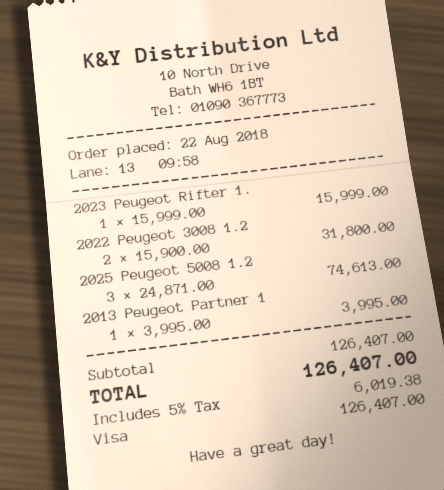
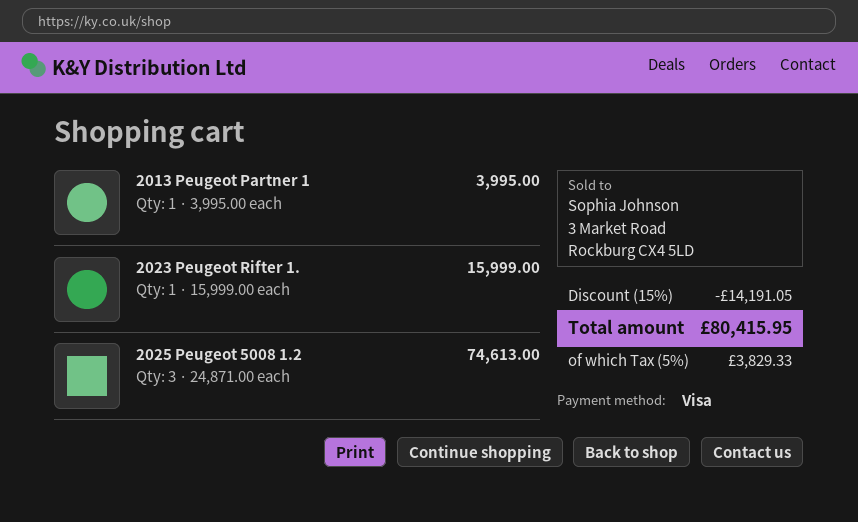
2022 Peugeot 3008 1.2: 2 x 15900.00 = 31800.00 -> none
discount: none -> 15% = 14191.05
tax: 5% = 6019.38 -> 5% = 3829.33
total: 126407.00 -> 80415.95

